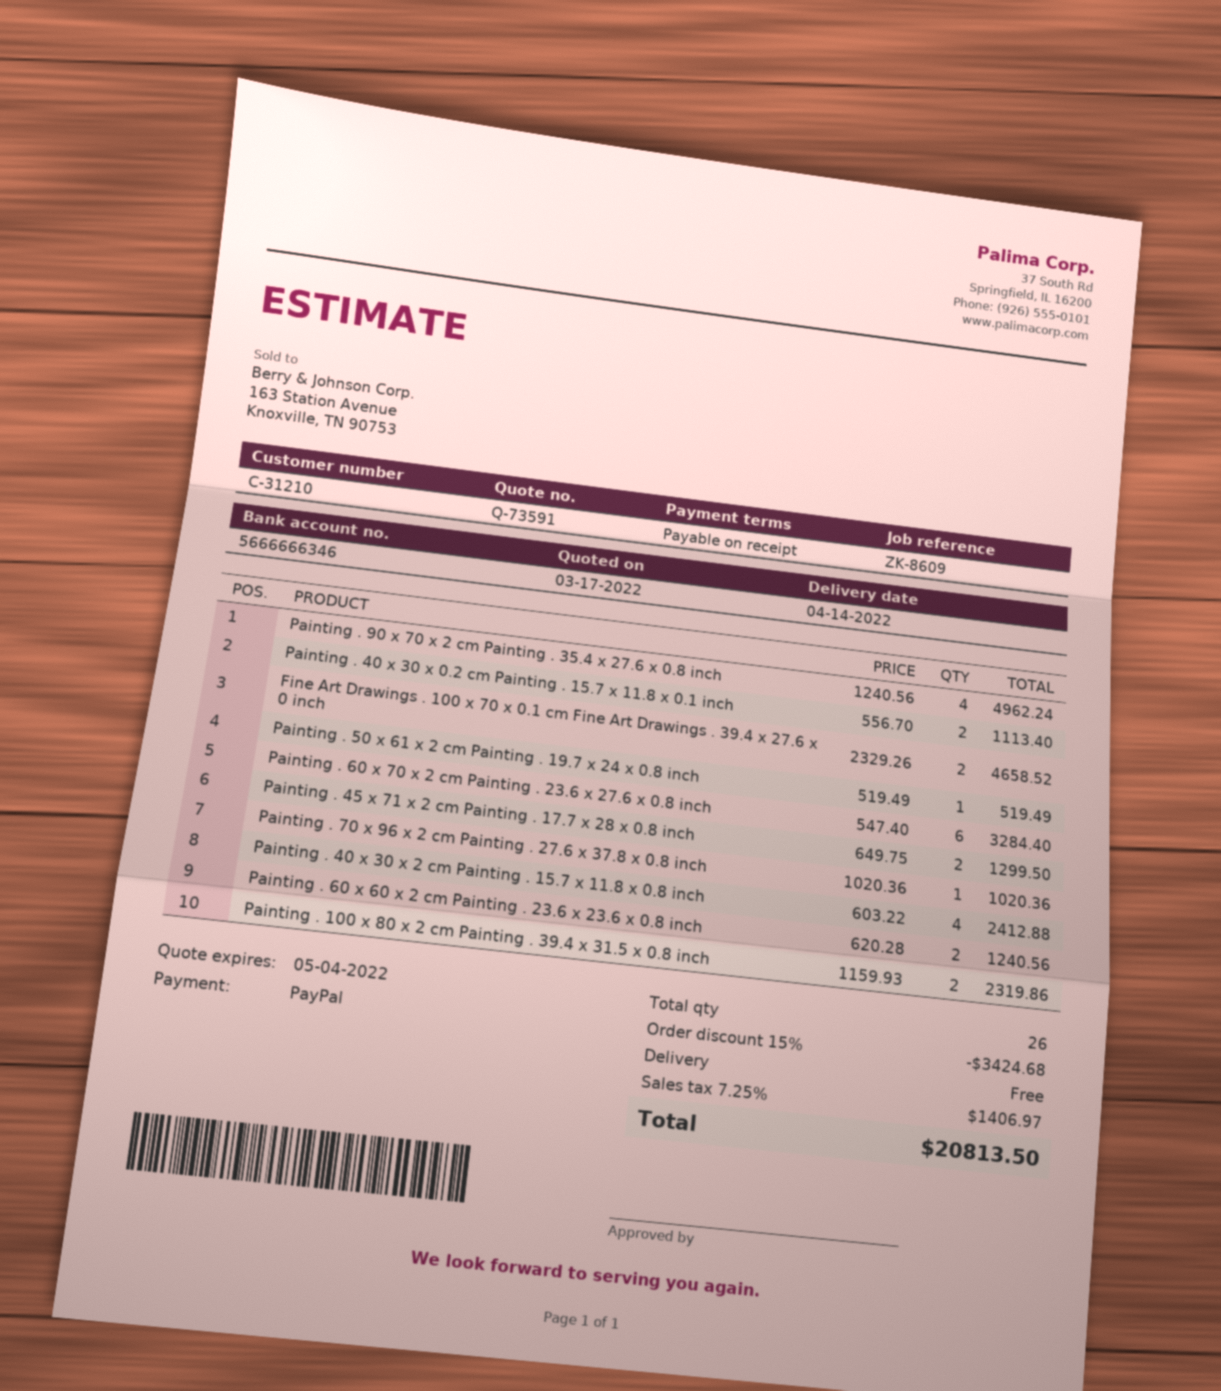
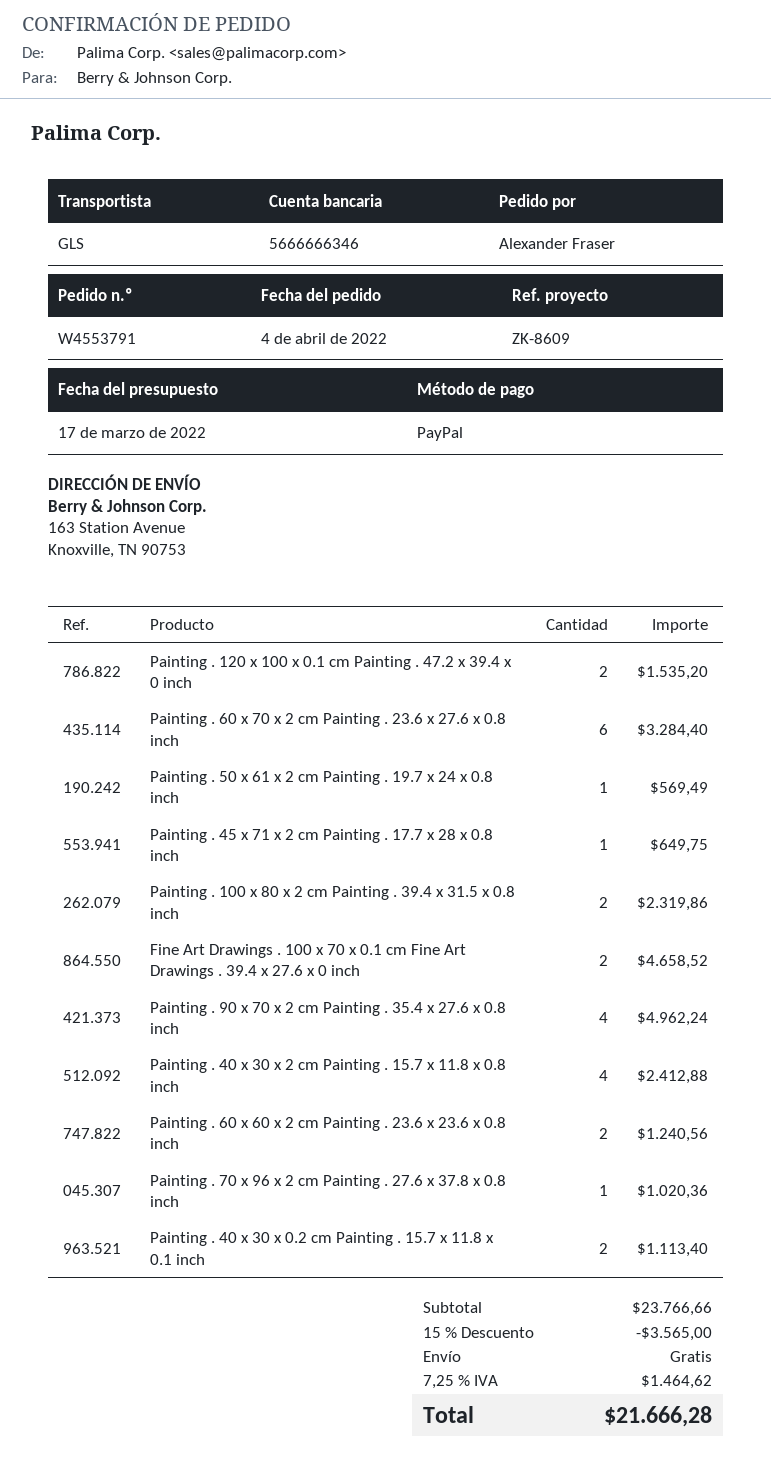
Painting . 50 x 61 x 2 cm Painting . 19.7 x 24 x 0.8 inch: 1 for 519.49 -> 1 for 569.49
Painting . 45 x 71 x 2 cm Painting . 17.7 x 28 x 0.8 inch: 2 for 1299.50 -> 1 for 649.75
Painting . 120 x 100 x 0.1 cm Painting . 47.2 x 39.4 x 0 inch: none -> 2 for 1535.20
discount: 15% = 3424.68 -> 15% = 3565.00
tax: 7.25% = 1406.97 -> 7.25% = 1464.62
total: 20813.50 -> 21666.28

